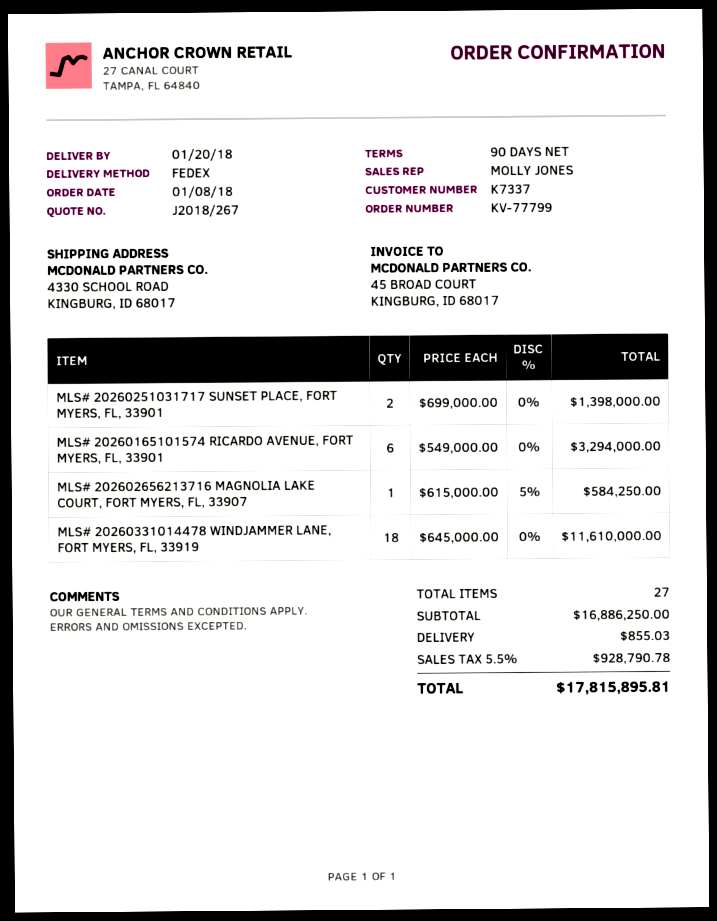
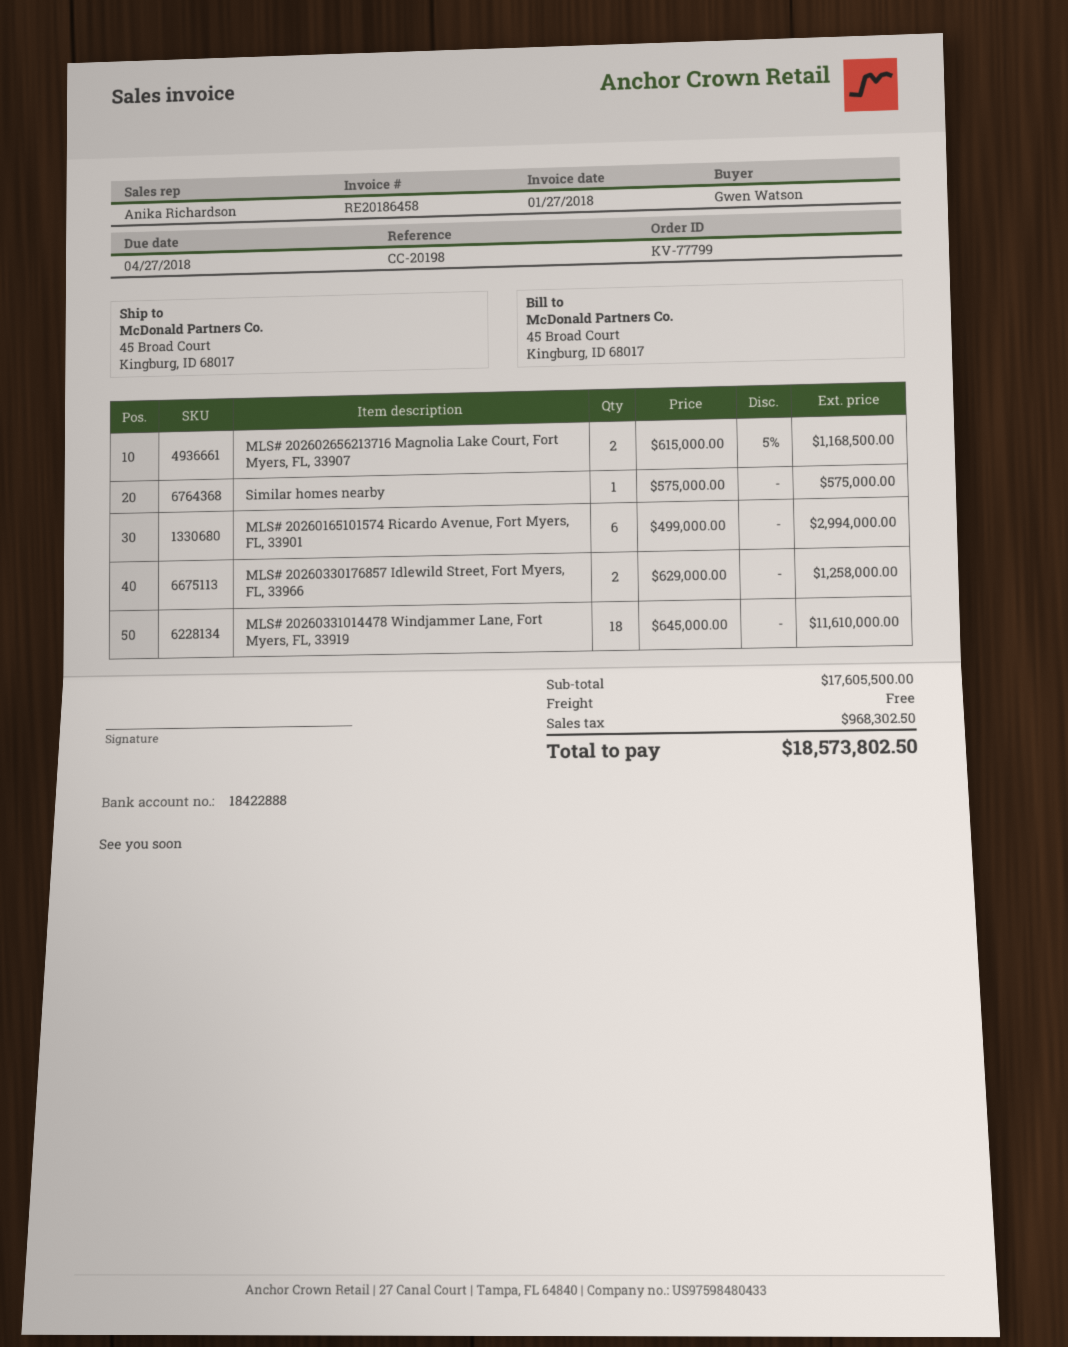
sales rep: MOLLY JONES -> Anika Richardson
ship to: 4330 SCHOOL ROAD, KINGBURG, ID 68017 -> 45 Broad Court, Kingburg, ID 68017
MLS# 20260251031717 SUNSET PLACE, FORT MYERS, FL, 33901: 2 x 699000.00 = 1398000.00 -> none
MLS# 20260165101574 RICARDO AVENUE, FORT MYERS, FL, 33901: 6 x 549000.00 = 3294000.00 -> 6 x 499000.00 = 2994000.00
MLS# 202602656213716 MAGNOLIA LAKE COURT, FORT MYERS, FL, 33907: 1 x 615000.00 - 5% = 584250.00 -> 2 x 615000.00 - 5% = 1168500.00
Similar homes nearby: none -> 1 x 575000.00 = 575000.00
MLS# 20260330176857 Idlewild Street, Fort Myers, FL, 33966: none -> 2 x 629000.00 = 1258000.00
subtotal: 16886250.00 -> 17605500.00
shipping: 855.03 -> 0.00
tax: 928790.78 -> 968302.50
total: 17815895.81 -> 18573802.50

